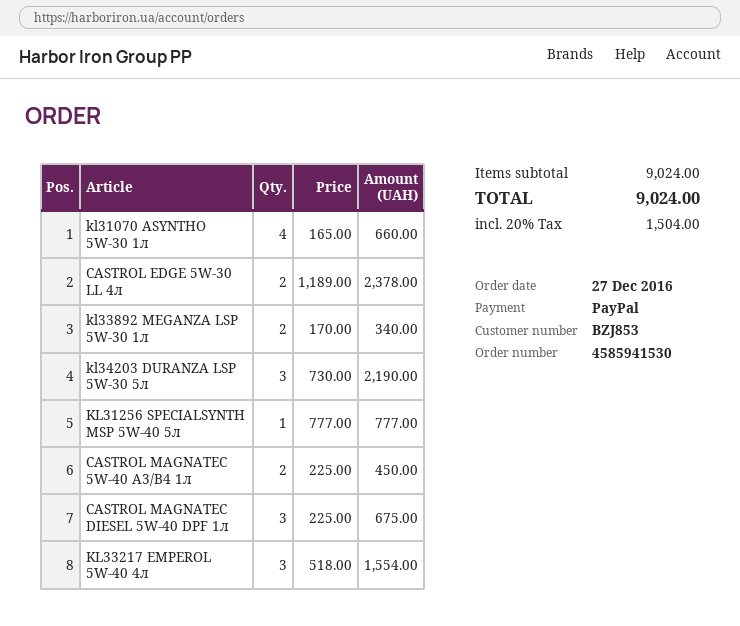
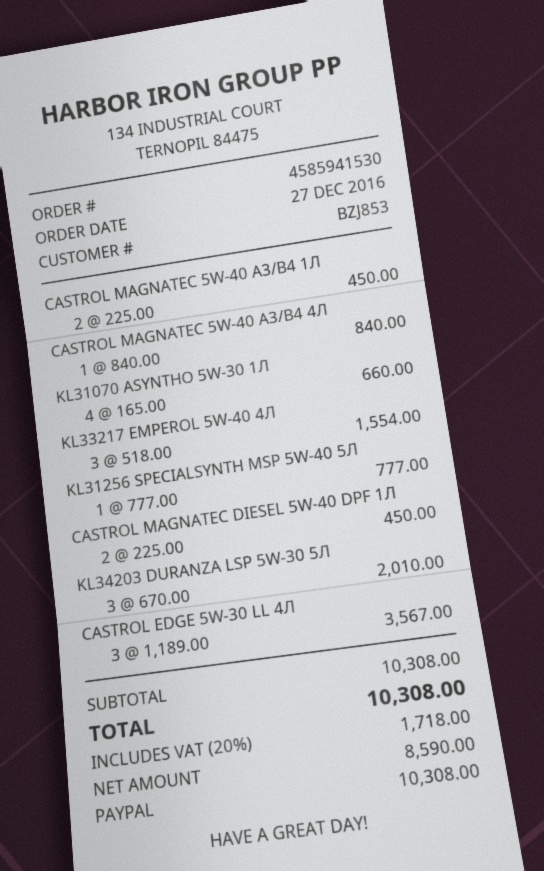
CASTROL EDGE 5W-30 LL 4л: 2 x 1189.00 = 2378.00 -> 3 x 1189.00 = 3567.00
kl33892 MEGANZA LSP 5W-30 1л: 2 x 170.00 = 340.00 -> none
kl34203 DURANZA LSP 5W-30 5л: 3 x 730.00 = 2190.00 -> 3 x 670.00 = 2010.00
CASTROL MAGNATEC DIESEL 5W-40 DPF 1л: 3 x 225.00 = 675.00 -> 2 x 225.00 = 450.00
CASTROL MAGNATEC 5W-40 A3/B4 4Л: none -> 1 x 840.00 = 840.00
subtotal: 9024.00 -> 10308.00
tax: 20% = 1504.00 -> 20% = 1718.00
total: 9024.00 -> 10308.00

